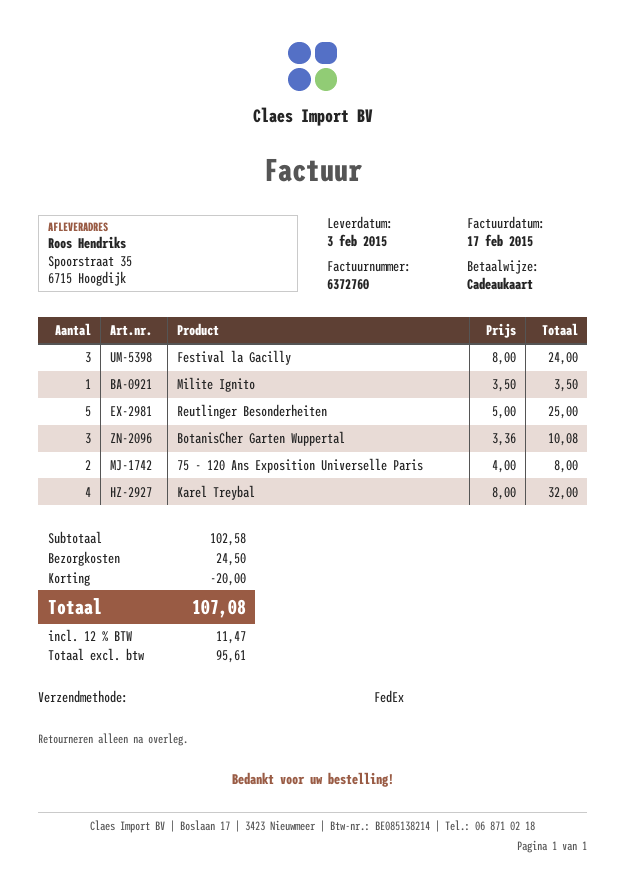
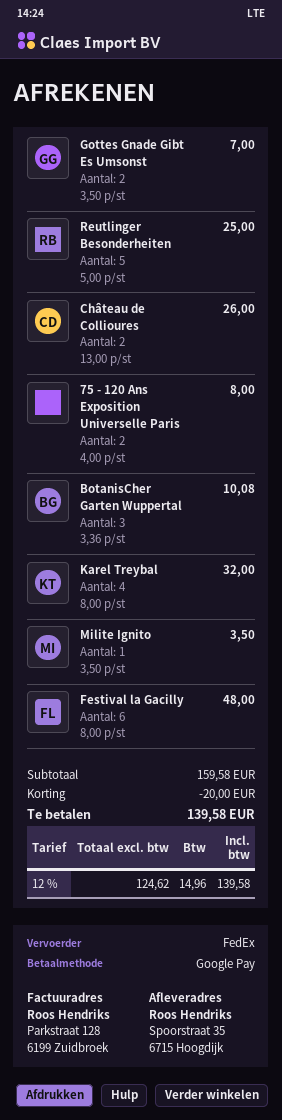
payment method: gift card -> Google Pay
Festival la Gacilly: 3 x 8.00 = 24.00 -> 6 x 8.00 = 48.00
Gottes Gnade Gibt Es Umsonst: none -> 2 x 3.50 = 7.00
Château de Collioures: none -> 2 x 13.00 = 26.00
subtotal: 102.58 -> 159.58
shipping: 24.50 -> none
net: 95.61 -> 124.62
tax: 12% = 11.47 -> 12% = 14.96
total: 107.08 -> 139.58

